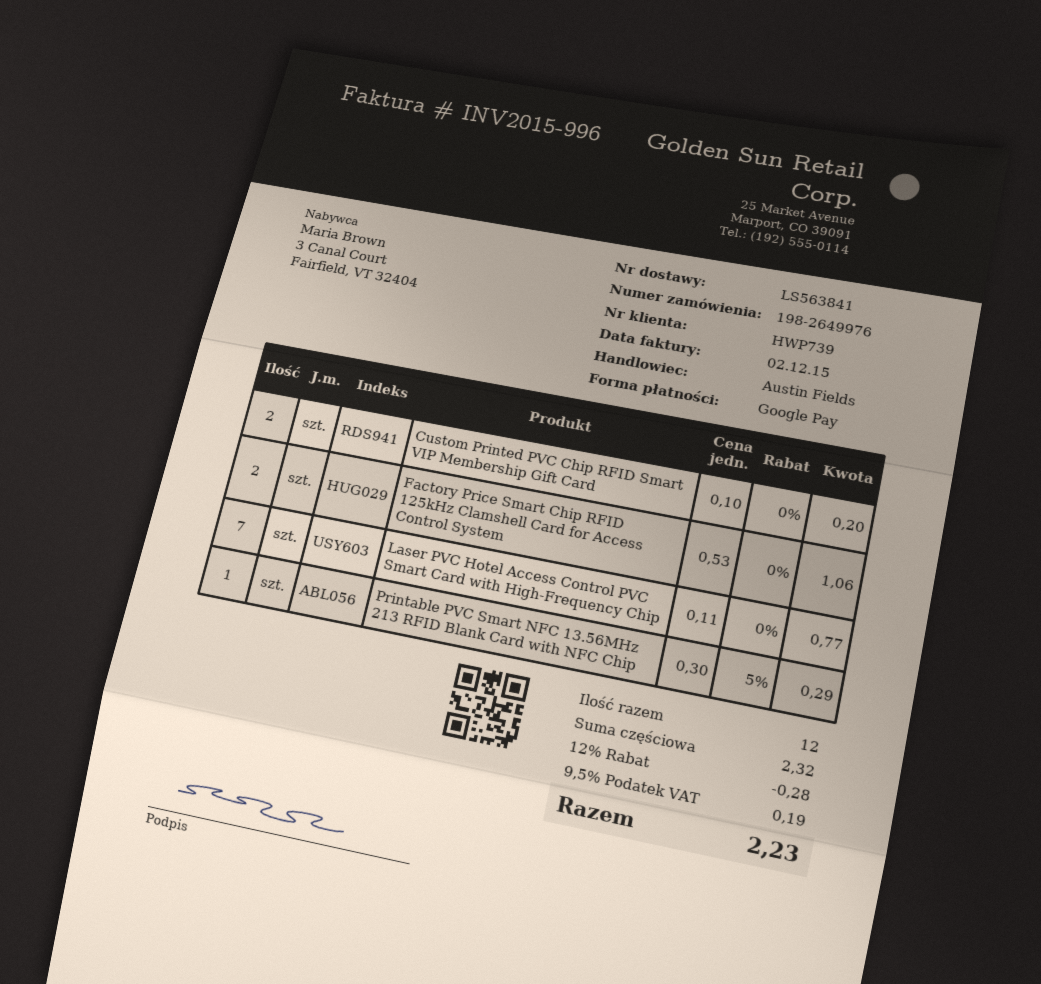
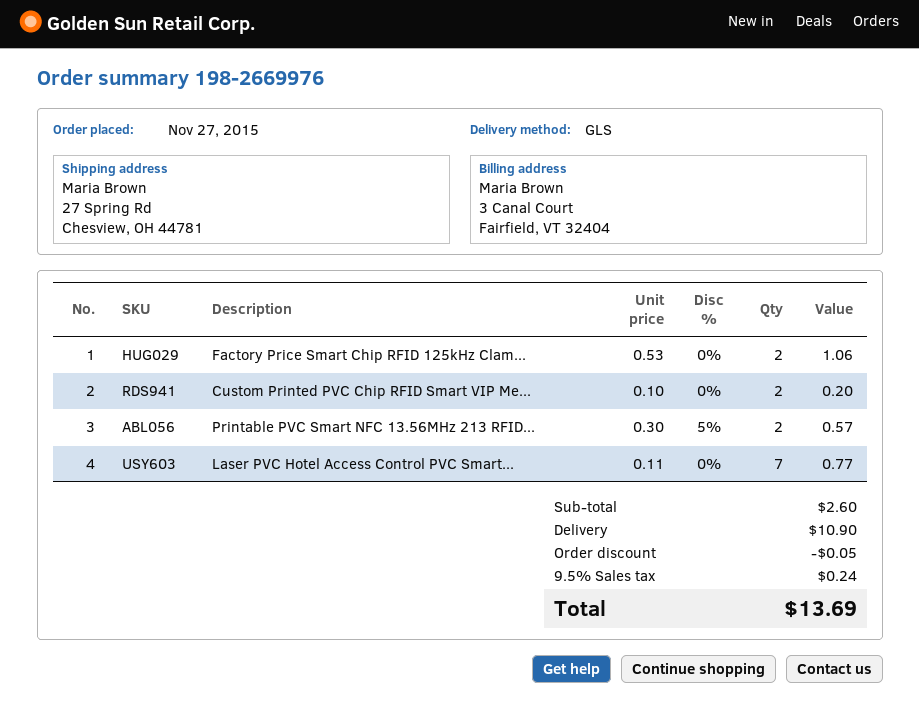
order number: 198-2649976 -> 198-2669976
Printable PVC Smart NFC 13.56MHz 213 RFID Blank Card with NFC Chip: 1 x 0.30 - 5% = 0.29 -> 2 x 0.30 - 5% = 0.57
subtotal: 2.32 -> 2.60
discount: 0.28 -> 0.05
shipping: none -> 10.90
tax: 9.5% = 0.19 -> 9.5% = 0.24
total: 2.23 -> 13.69

